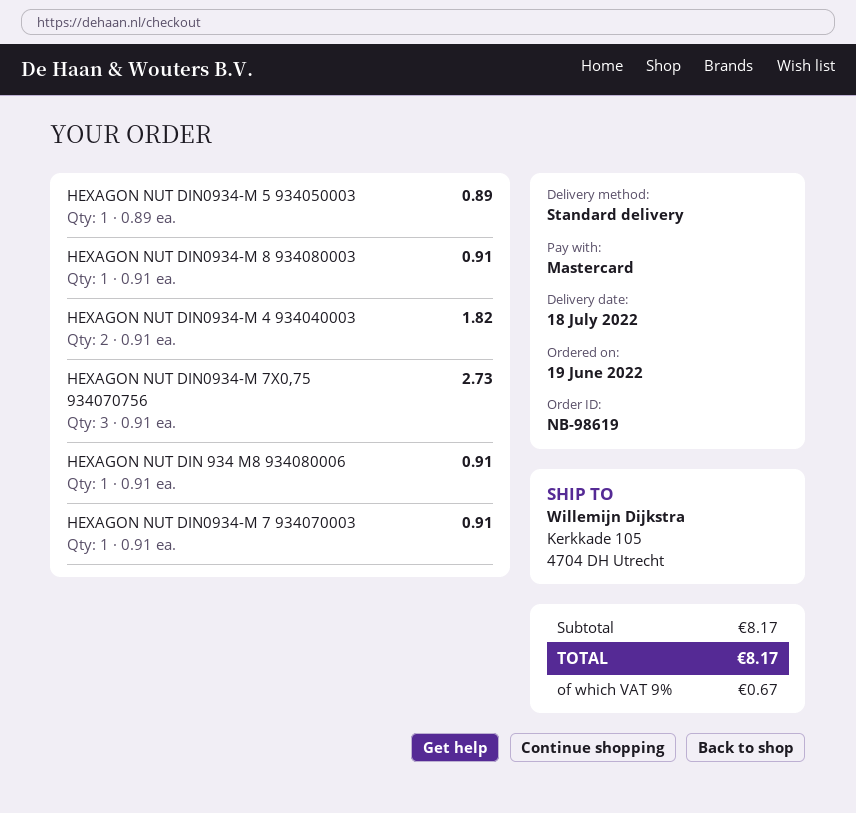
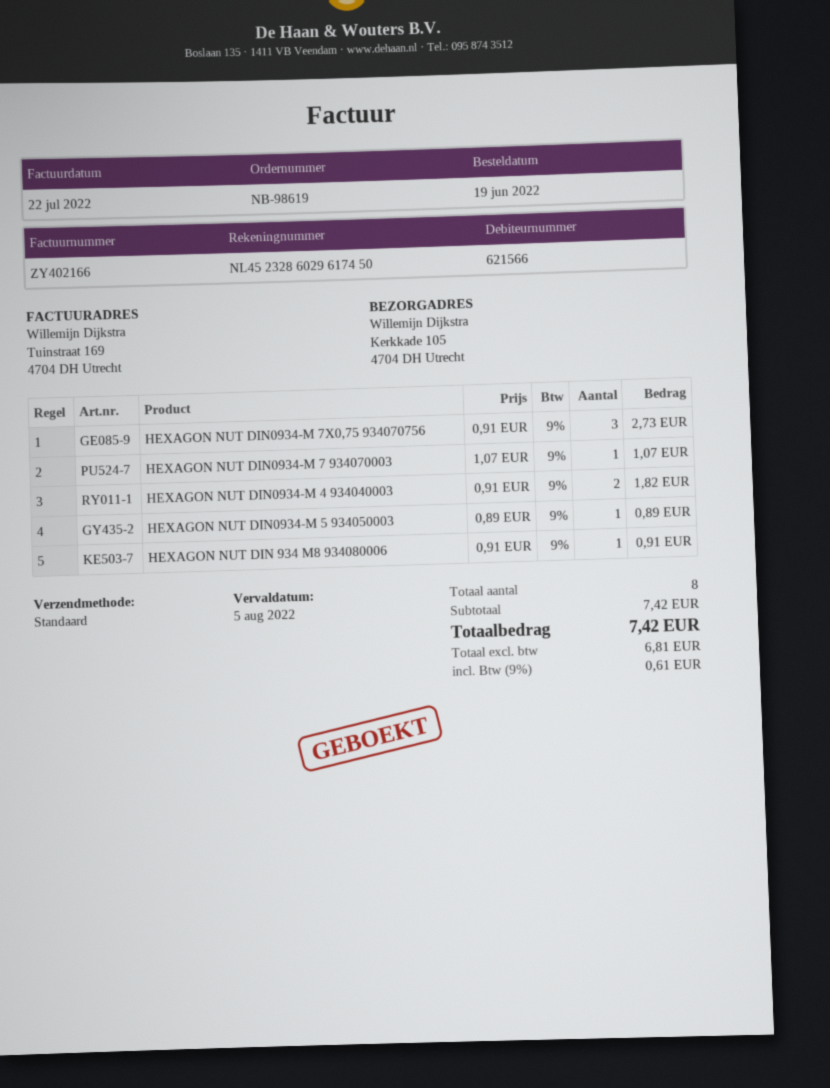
HEXAGON NUT DIN0934-M 8 934080003: 1 x 0.91 = 0.91 -> none
HEXAGON NUT DIN0934-M 7 934070003: 1 x 0.91 = 0.91 -> 1 x 1.07 = 1.07
subtotal: 8.17 -> 7.42
tax: 9% = 0.67 -> 9% = 0.61
total: 8.17 -> 7.42

